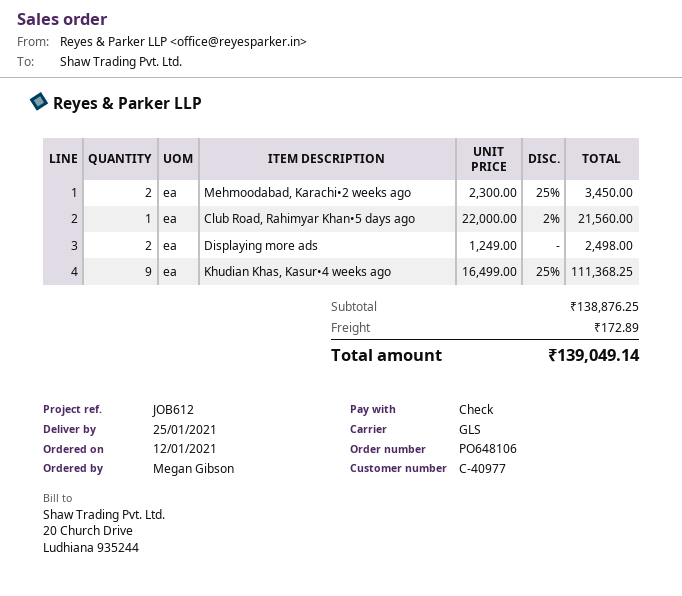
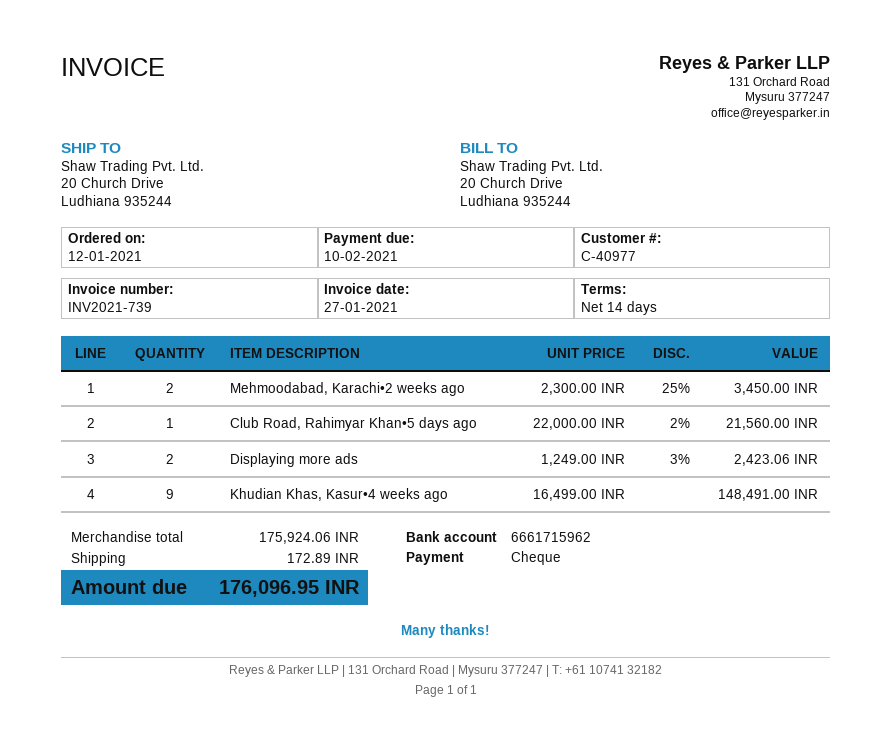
Displaying more ads: 2 x 1249.00 = 2498.00 -> 2 x 1249.00 - 3% = 2423.06
Khudian Khas, Kasur•4 weeks ago: 9 x 16499.00 - 25% = 111368.25 -> 9 x 16499.00 = 148491.00
subtotal: 138876.25 -> 175924.06
total: 139049.14 -> 176096.95

